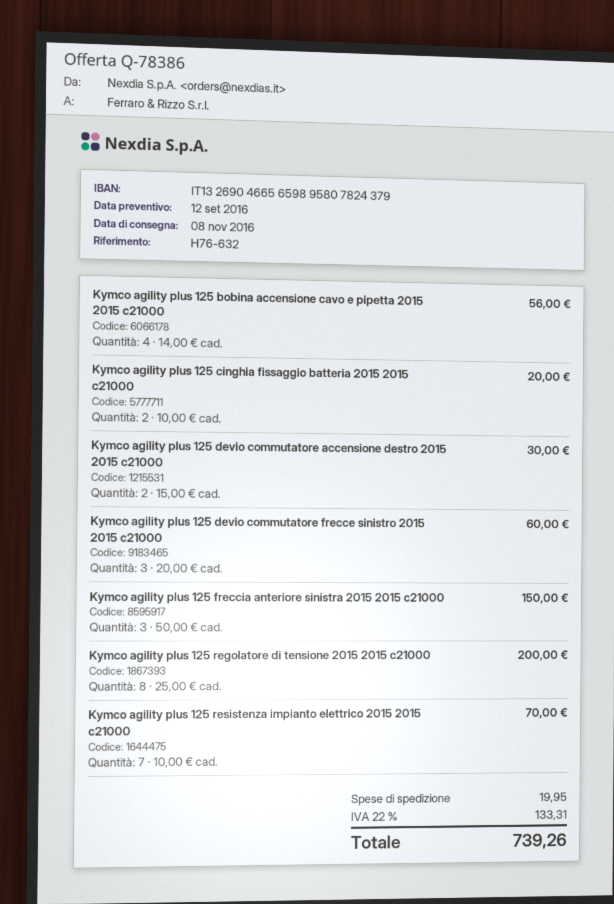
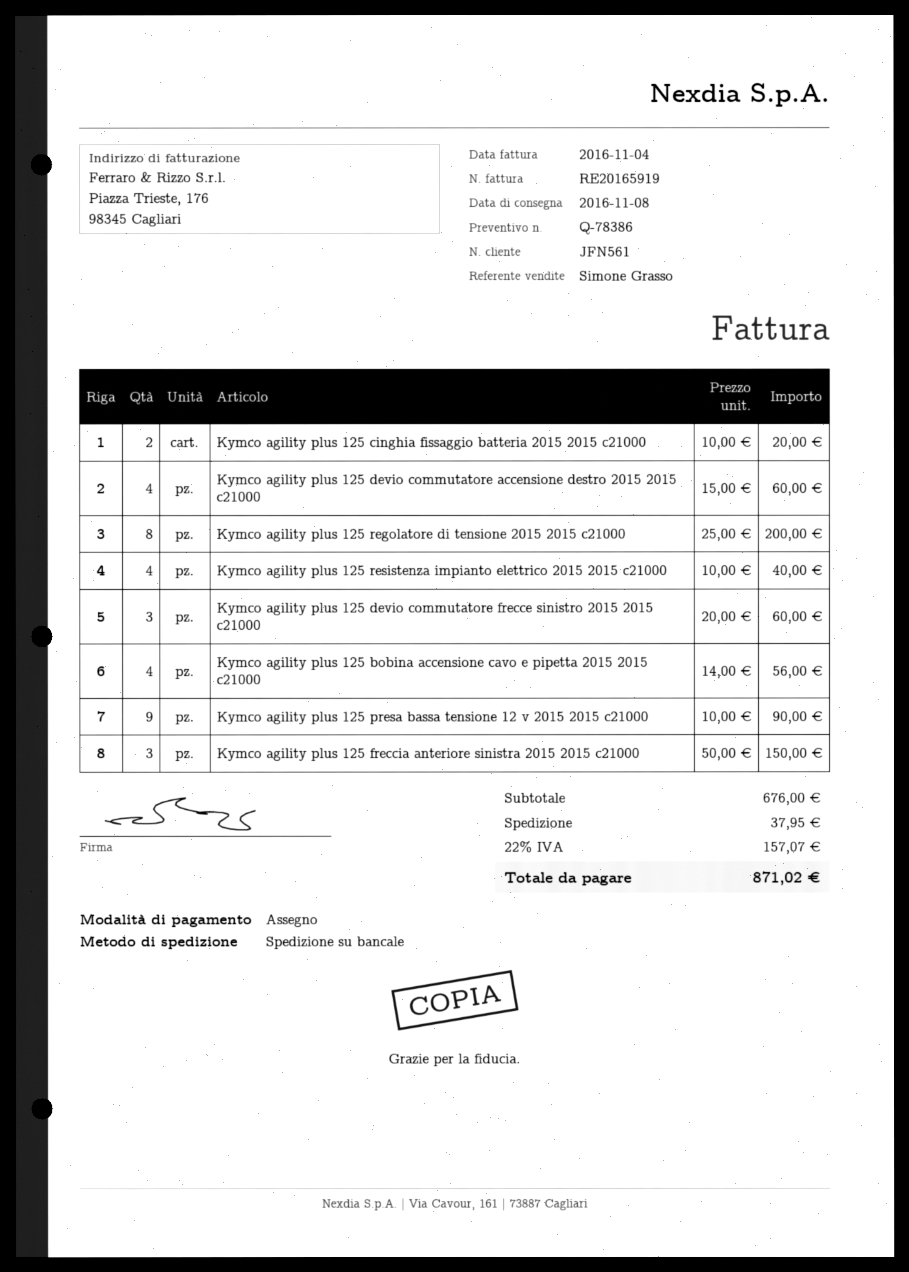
Kymco agility plus 125 devio commutatore accensione destro 2015 2015 c21000: 2 x 15.00 = 30.00 -> 4 x 15.00 = 60.00
Kymco agility plus 125 resistenza impianto elettrico 2015 2015 c21000: 7 x 10.00 = 70.00 -> 4 x 10.00 = 40.00
Kymco agility plus 125 presa bassa tensione 12 v 2015 2015 c21000: none -> 9 x 10.00 = 90.00
shipping: 19.95 -> 37.95
tax: 22% = 133.31 -> 22% = 157.07
total: 739.26 -> 871.02

